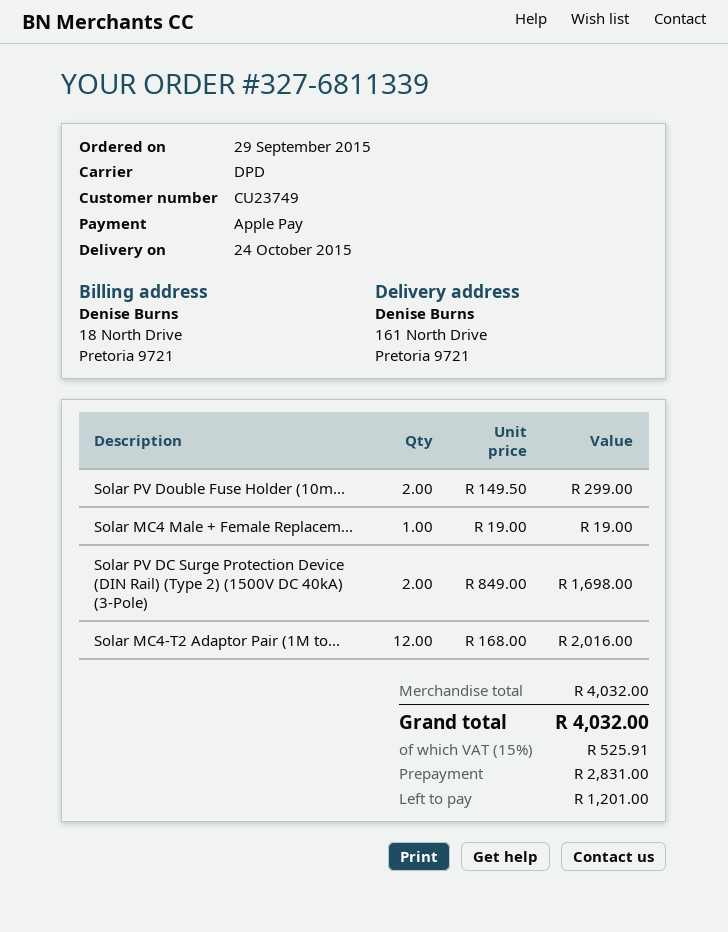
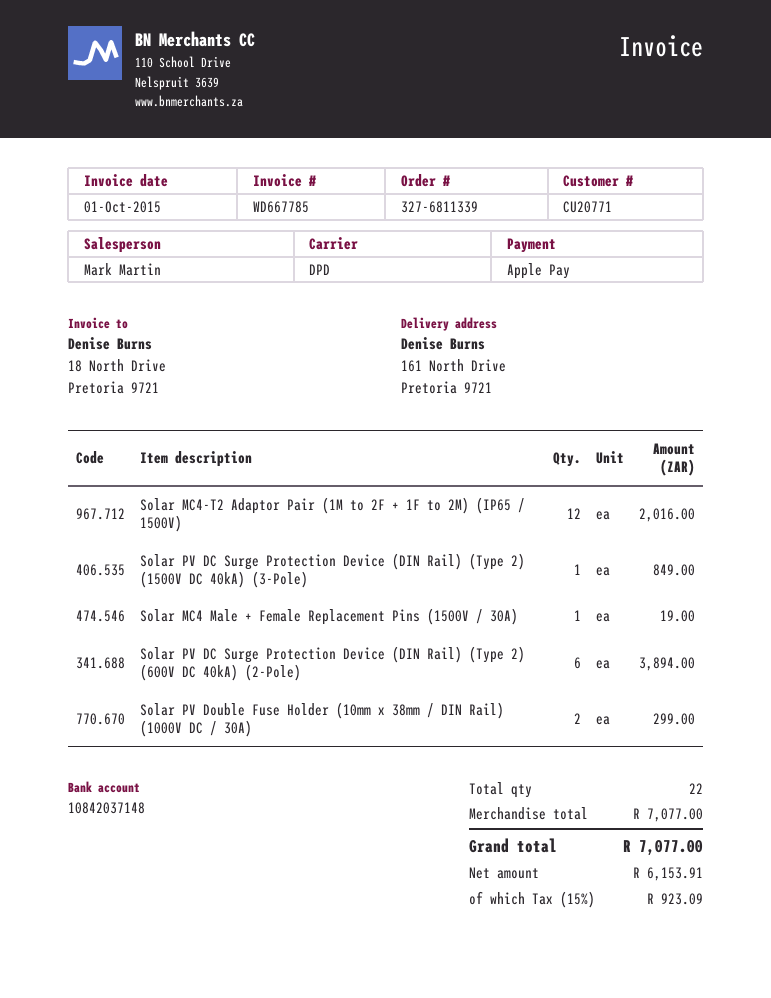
customer number: CU23749 -> CU20771
Solar PV DC Surge Protection Device (DIN Rail) (Type 2) (1500V DC 40kA) (3-Pole): 2 for 1698.00 -> 1 for 849.00
Solar PV DC Surge Protection Device (DIN Rail) (Type 2) (600V DC 40kA) (2-Pole): none -> 6 for 3894.00
subtotal: 4032.00 -> 7077.00
tax: 15% = 525.91 -> 15% = 923.09
total: 4032.00 -> 7077.00

